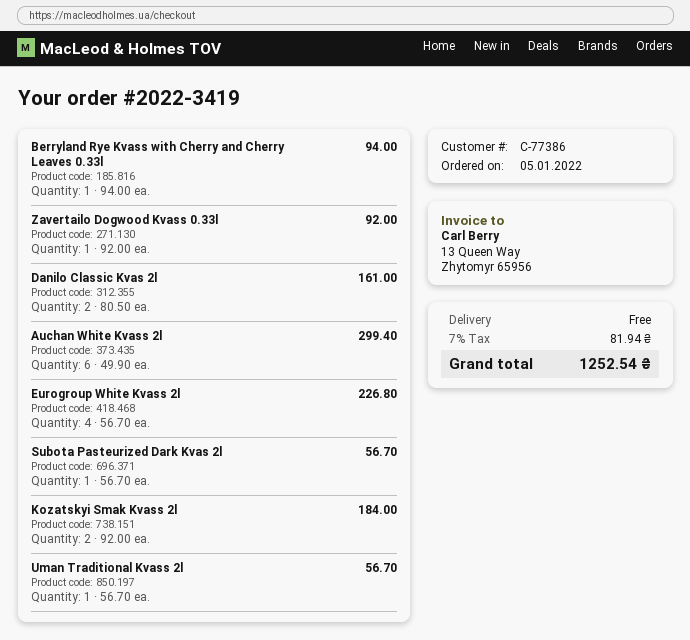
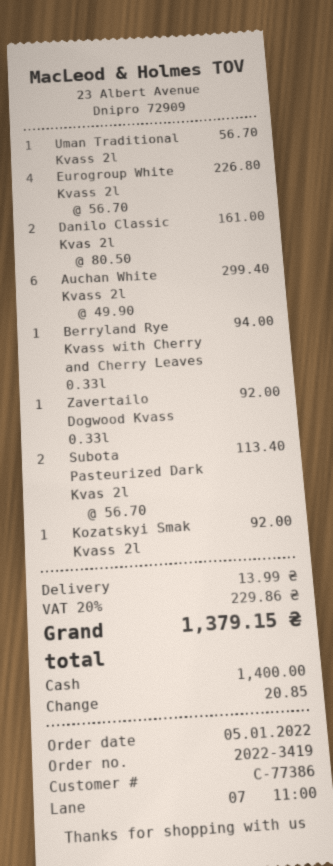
Subota Pasteurized Dark Kvas 2l: 1 x 56.70 = 56.70 -> 2 x 56.70 = 113.40
Kozatskyi Smak Kvass 2l: 2 x 92.00 = 184.00 -> 1 x 92.00 = 92.00
shipping: 0.00 -> 13.99
tax: 7% = 81.94 -> 20% = 229.86
total: 1252.54 -> 1379.15

